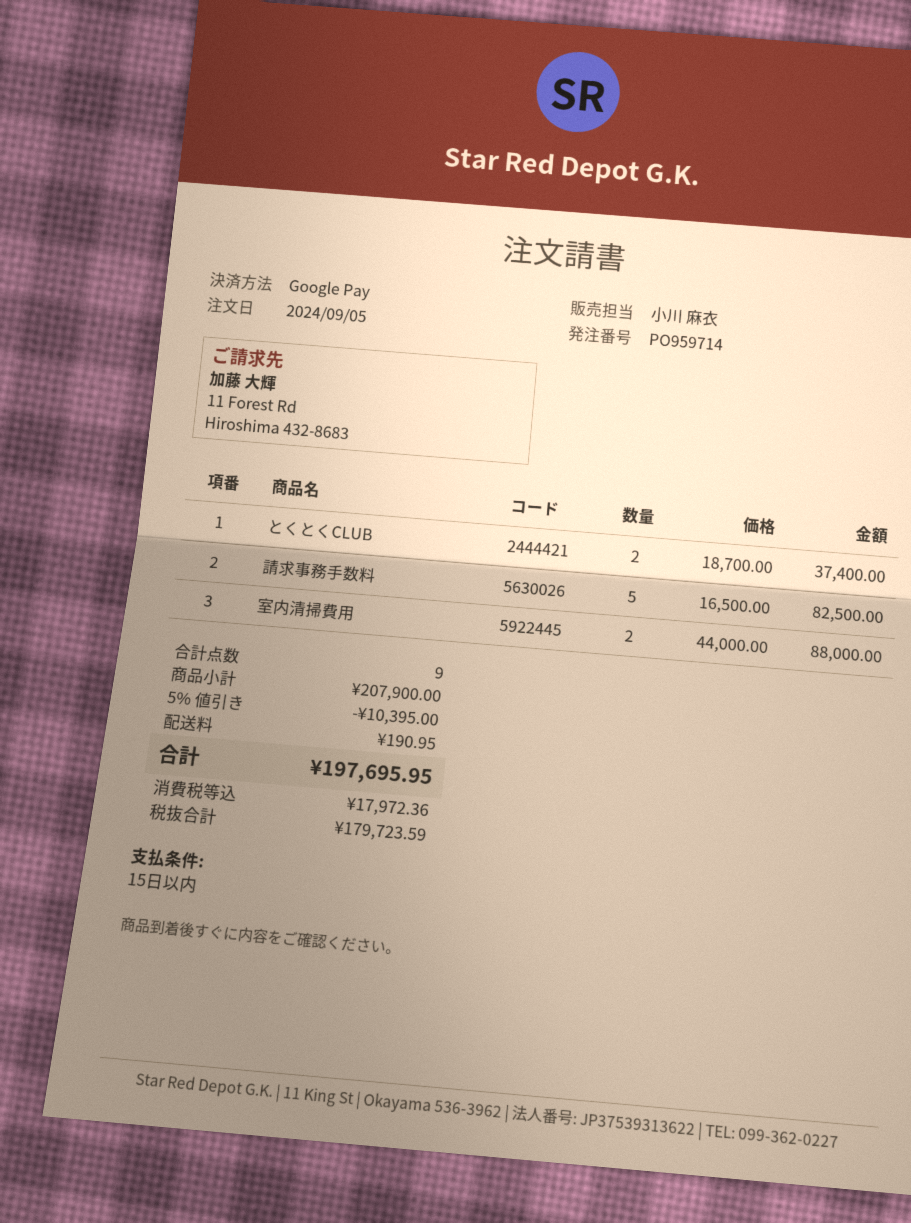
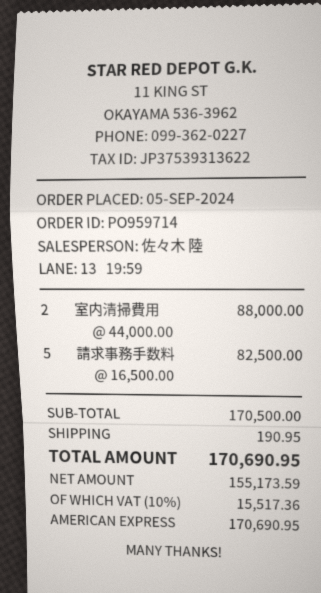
sales rep: 小川 麻衣 -> 佐々木 陸
payment method: Google Pay -> American Express
とくとくCLUB: 2 x 18700.00 = 37400.00 -> none
subtotal: 207900.00 -> 170500.00
discount: 5% = 10395.00 -> none
net: 179723.59 -> 155173.59
tax: 17972.36 -> 15517.36
total: 197695.95 -> 170690.95

